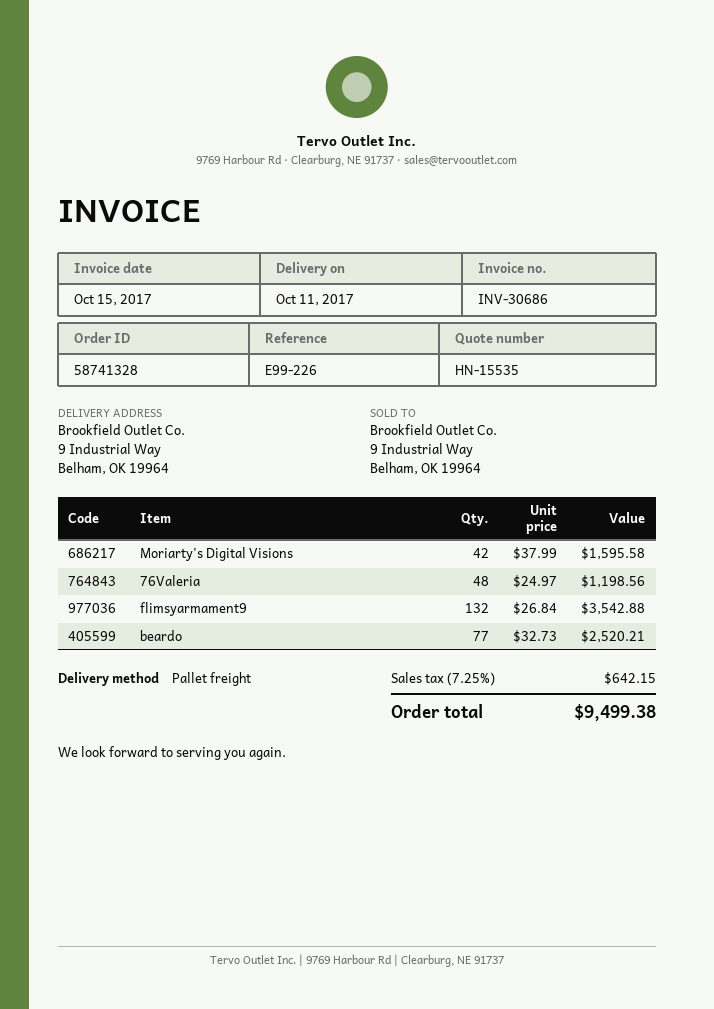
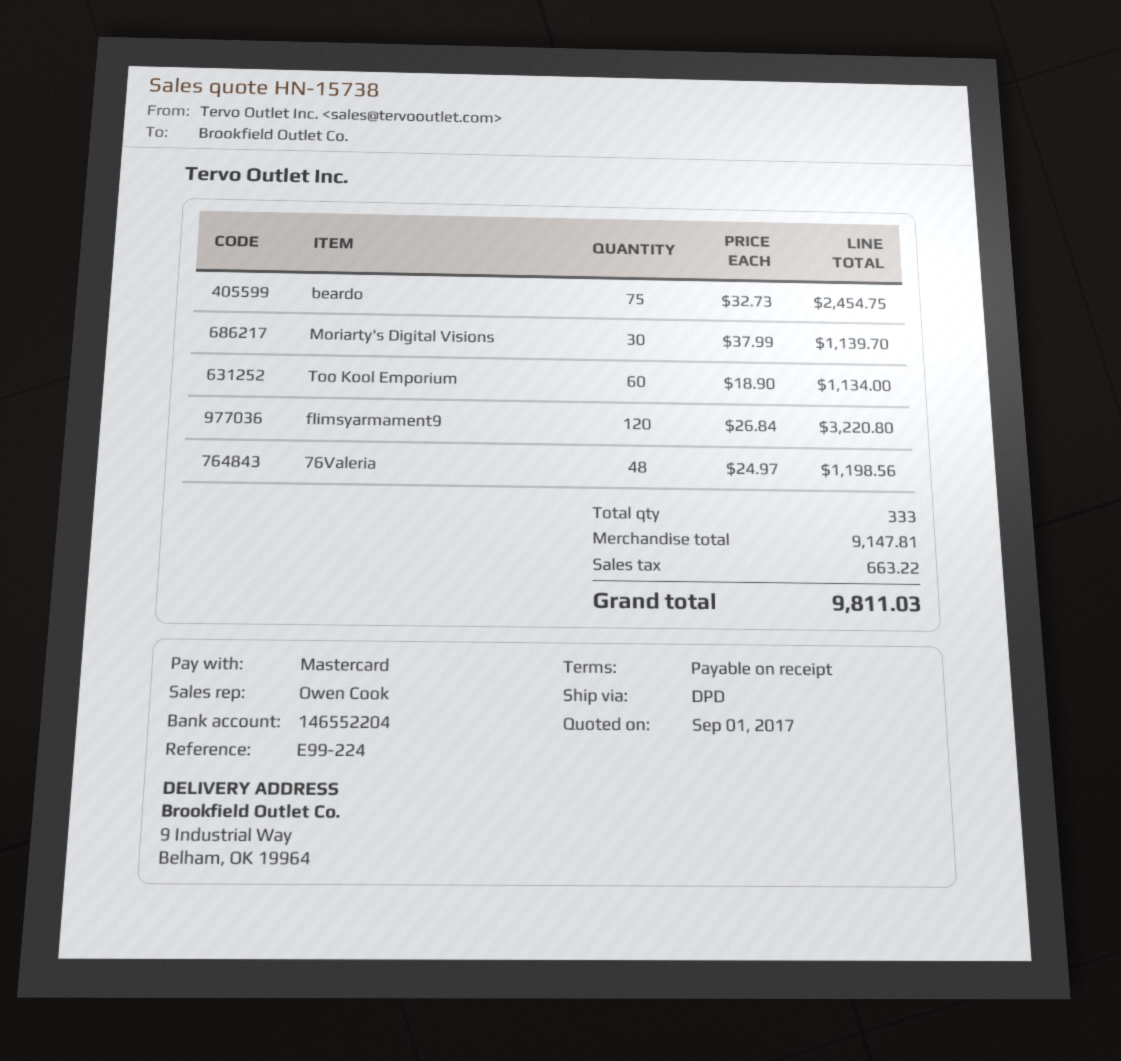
quote number: HN-15535 -> HN-15738
reference: E99-226 -> E99-224
shipping method: pallet freight -> DPD
Moriarty's Digital Visions: 42 x 37.99 = 1595.58 -> 30 x 37.99 = 1139.70
flimsyarmament9: 132 x 26.84 = 3542.88 -> 120 x 26.84 = 3220.80
beardo: 77 x 32.73 = 2520.21 -> 75 x 32.73 = 2454.75
Too Kool Emporium: none -> 60 x 18.90 = 1134.00
tax: 642.15 -> 663.22
total: 9499.38 -> 9811.03

